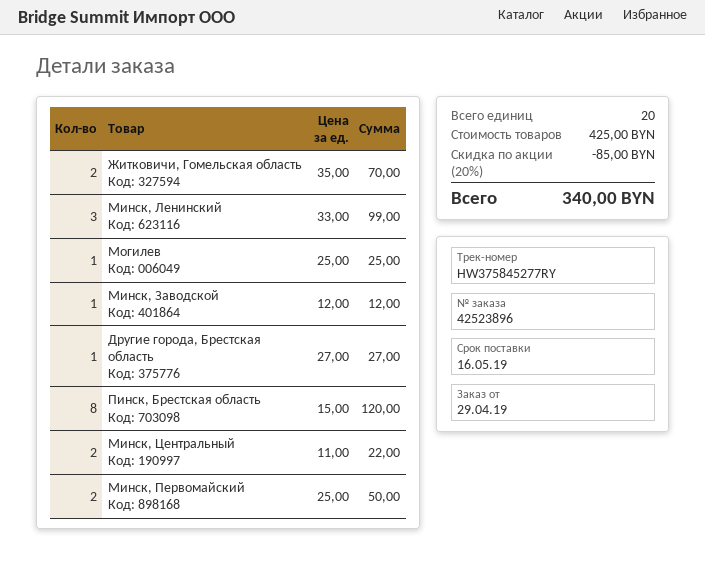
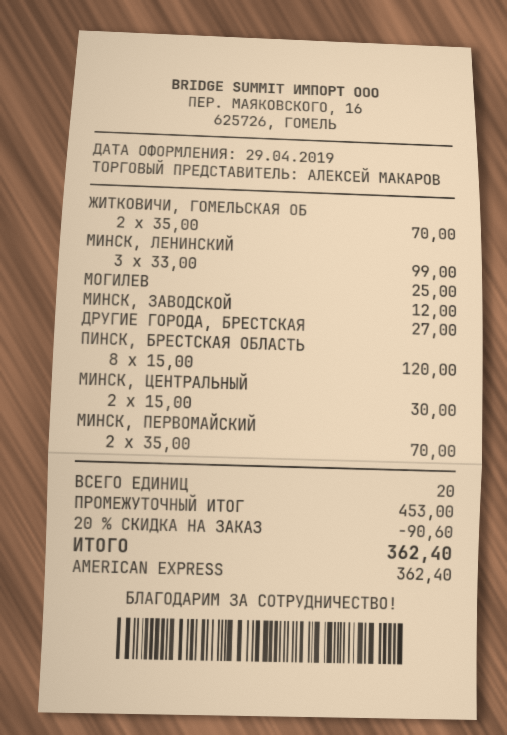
Минск, Центральный: 2 x 11.00 = 22.00 -> 2 x 15.00 = 30.00
Минск, Первомайский: 2 x 25.00 = 50.00 -> 2 x 35.00 = 70.00
subtotal: 425.00 -> 453.00
discount: 20% = 85.00 -> 20% = 90.60
total: 340.00 -> 362.40

